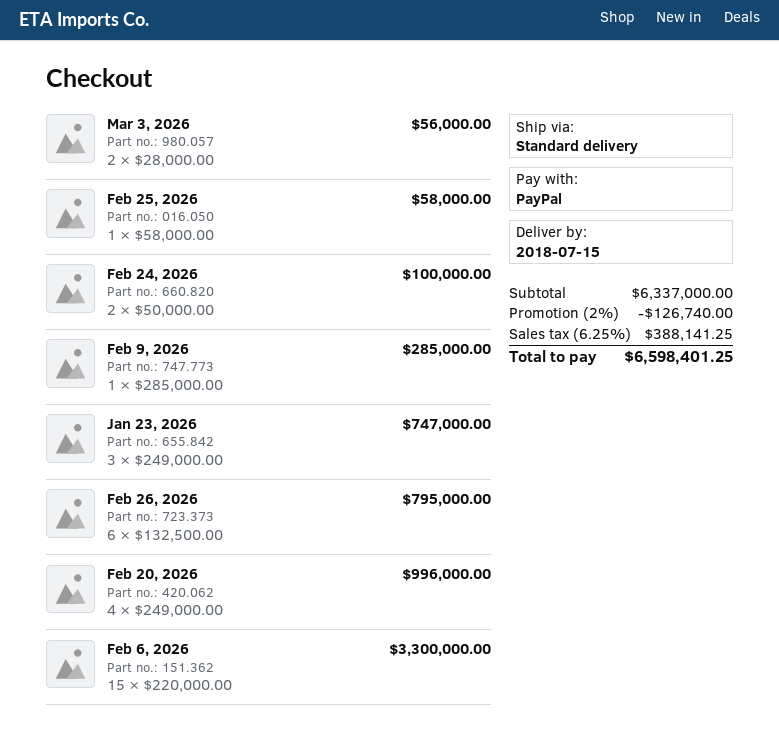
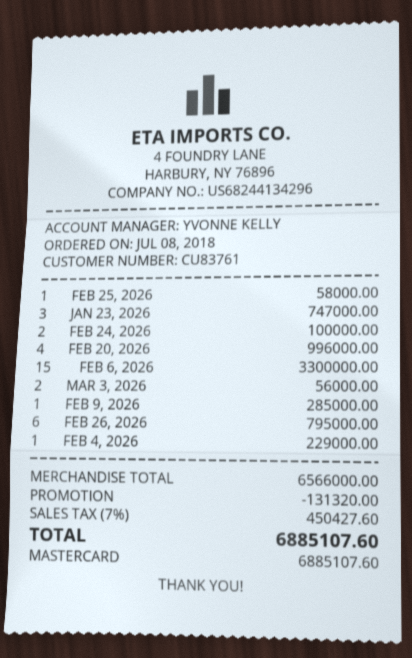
payment method: PayPal -> Mastercard
FEB 4, 2026: none -> 1 for 229000.00
subtotal: 6337000.00 -> 6566000.00
discount: 126740.00 -> 131320.00
tax: 6.25% = 388141.25 -> 7% = 450427.60
total: 6598401.25 -> 6885107.60

